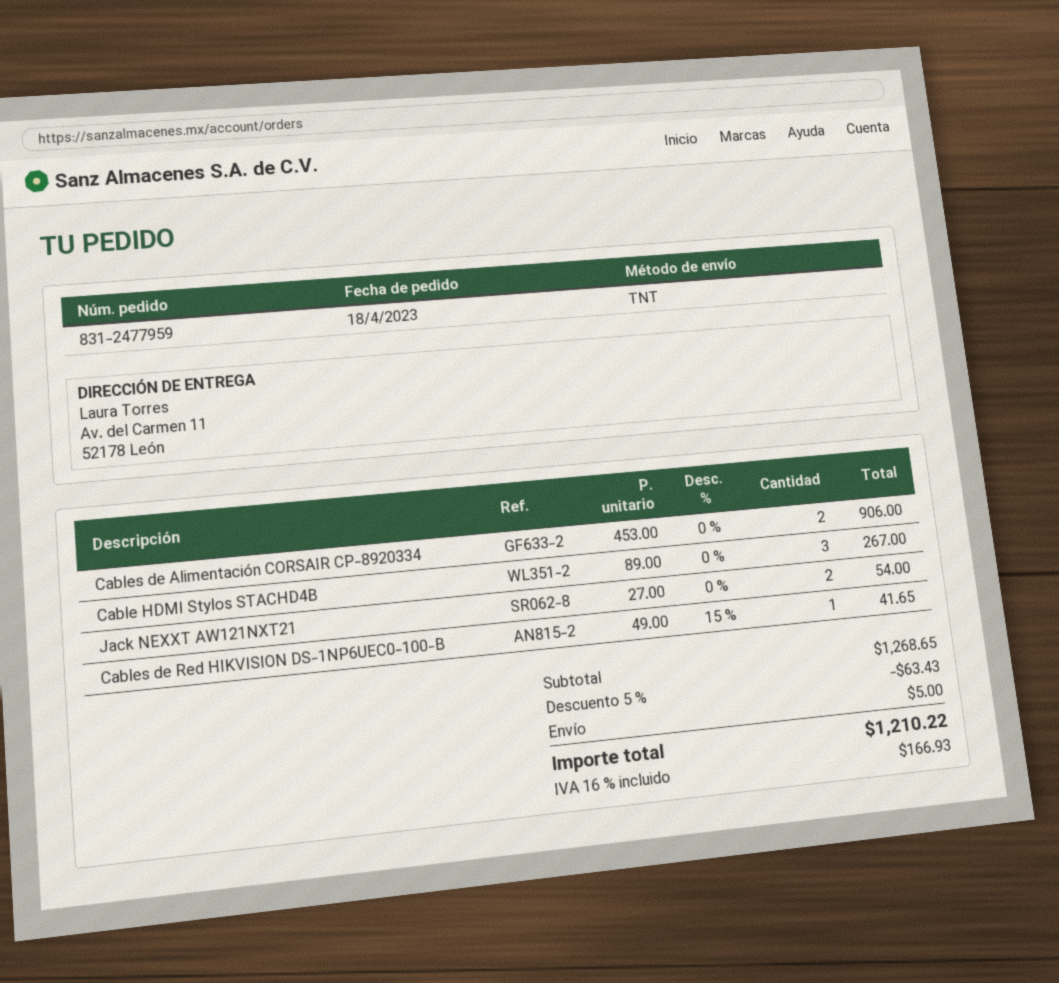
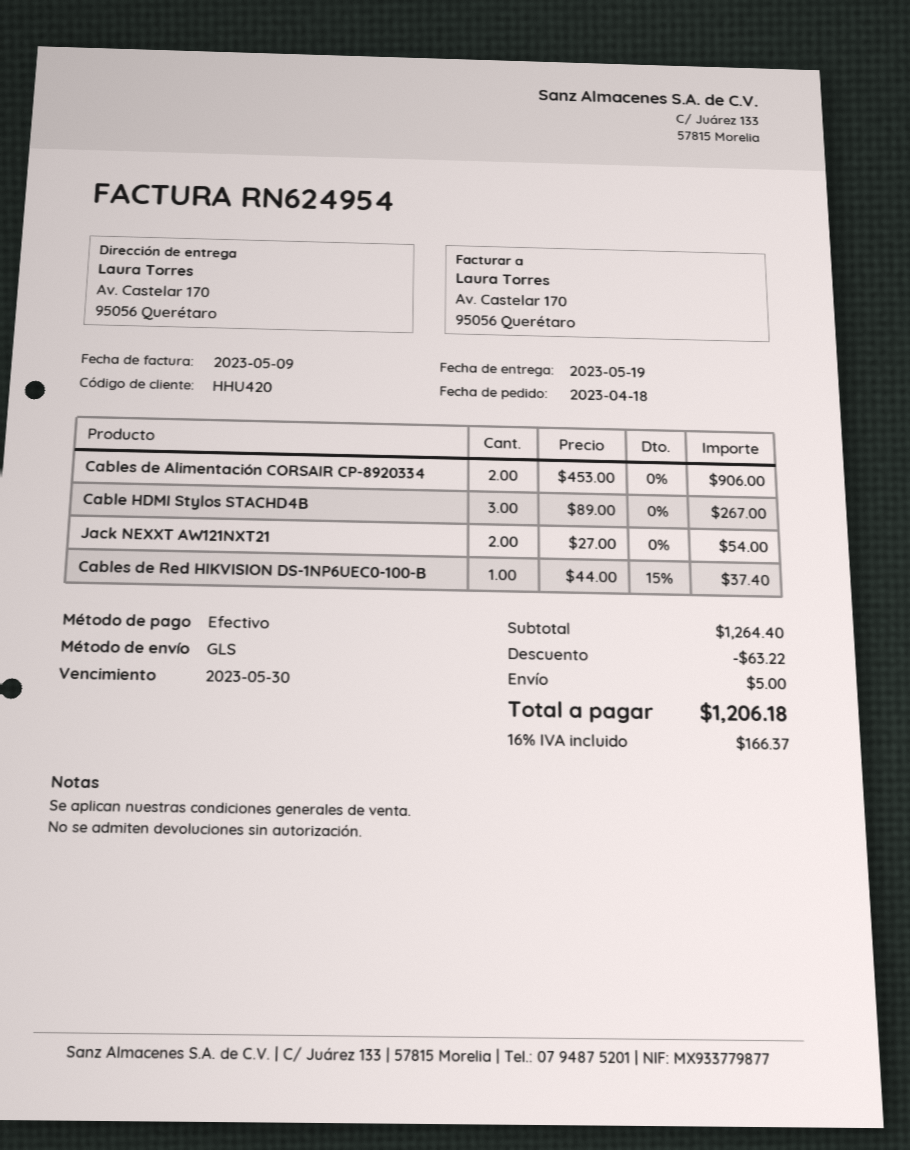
shipping method: TNT -> GLS
ship to: Av. del Carmen 11, 52178 León -> Av. Castelar 170, 95056 Querétaro
Cables de Red HIKVISION DS-1NP6UEC0-100-B: 1 x 49.00 - 15% = 41.65 -> 1 x 44.00 - 15% = 37.40
subtotal: 1268.65 -> 1264.40
discount: 63.43 -> 63.22
tax: 16% = 166.93 -> 16% = 166.37
total: 1210.22 -> 1206.18

